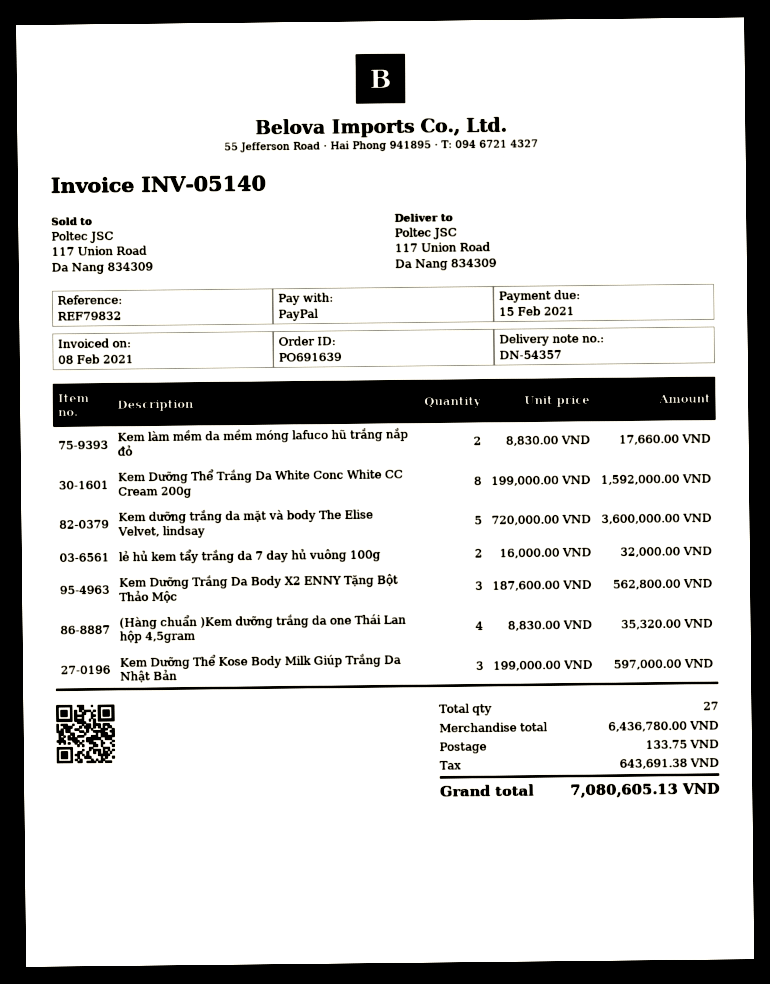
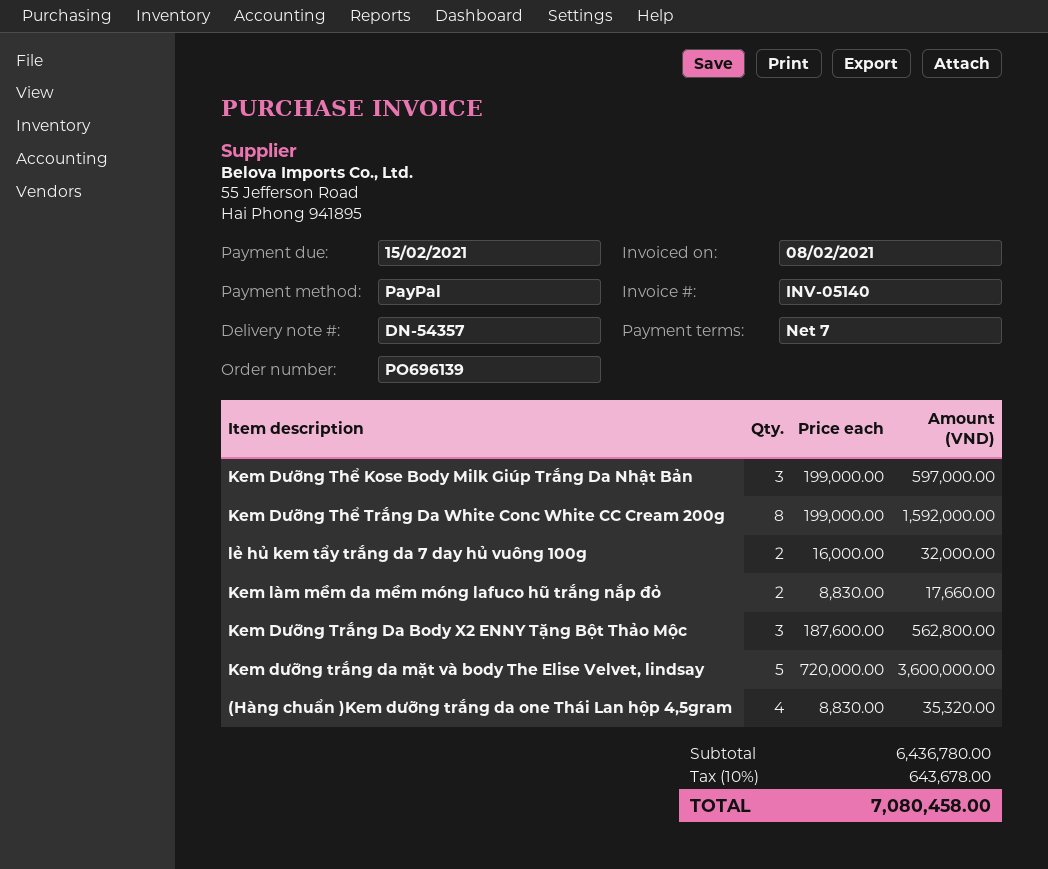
order number: PO691639 -> PO696139
shipping: 133.75 -> none
tax: 643691.38 -> 643678.00
total: 7080605.13 -> 7080458.00

